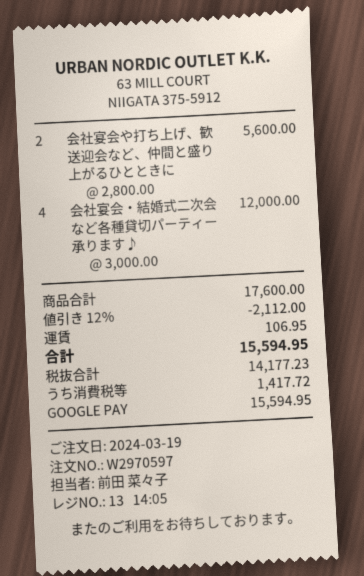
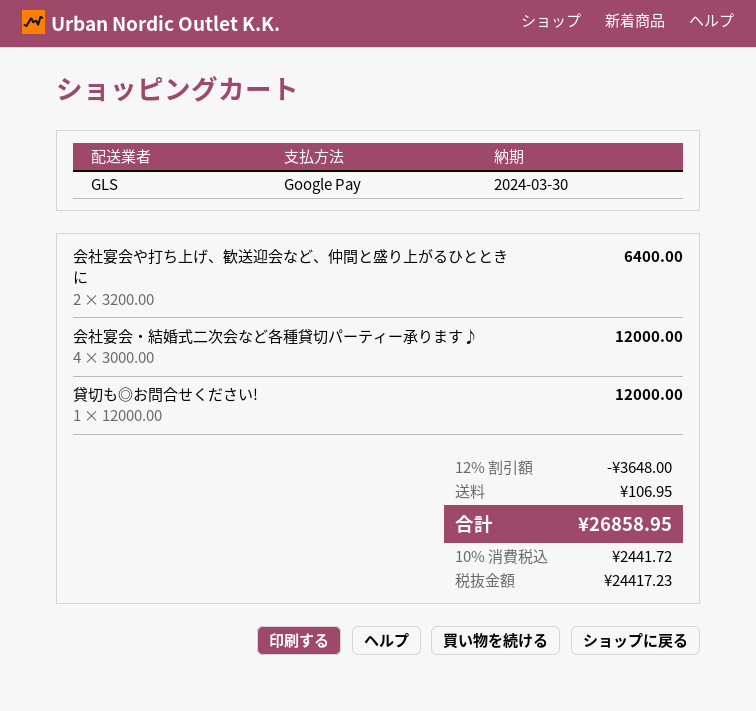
会社宴会や打ち上げ、歓送迎会など、仲間と盛り上がるひとときに: 2 x 2800.00 = 5600.00 -> 2 x 3200.00 = 6400.00
貸切も◎お問合せください!: none -> 1 x 12000.00 = 12000.00
discount: 12% = 2112.00 -> 12% = 3648.00
net: 14177.23 -> 24417.23
tax: 1417.72 -> 2441.72
total: 15594.95 -> 26858.95

